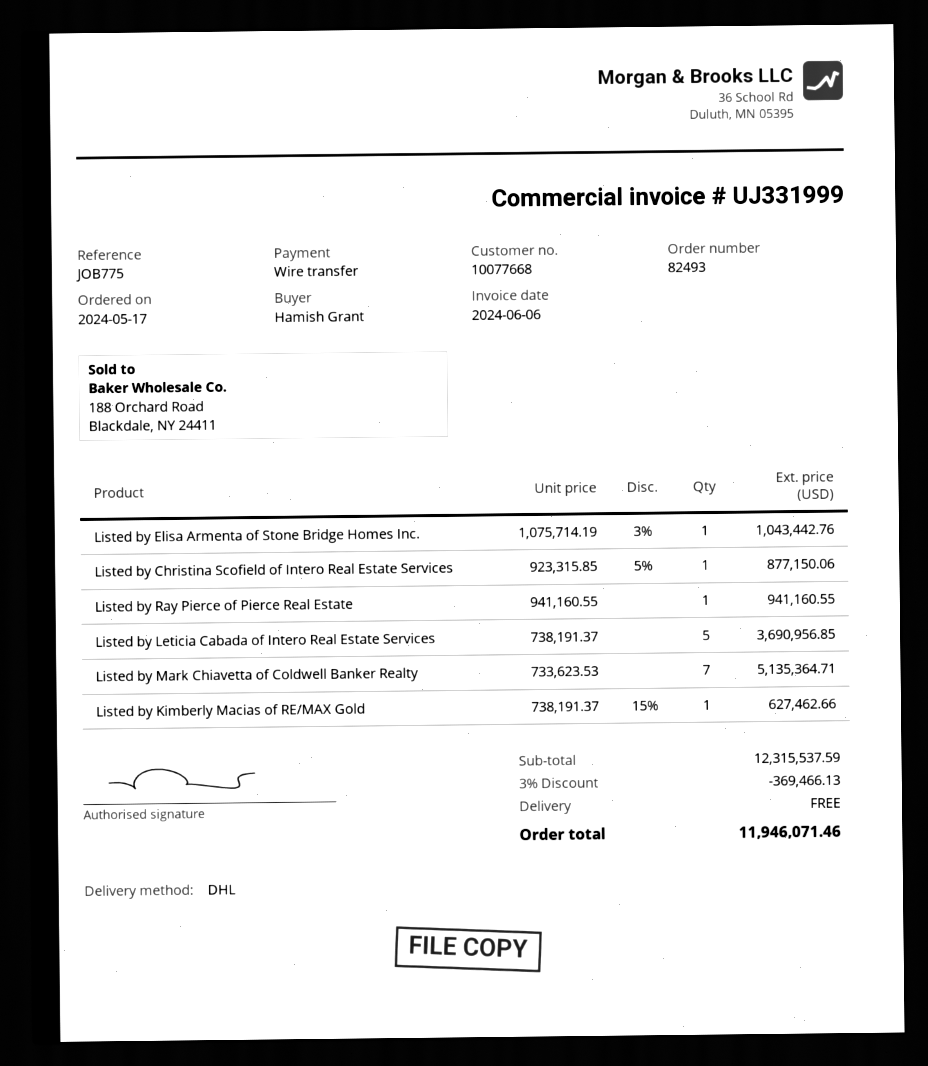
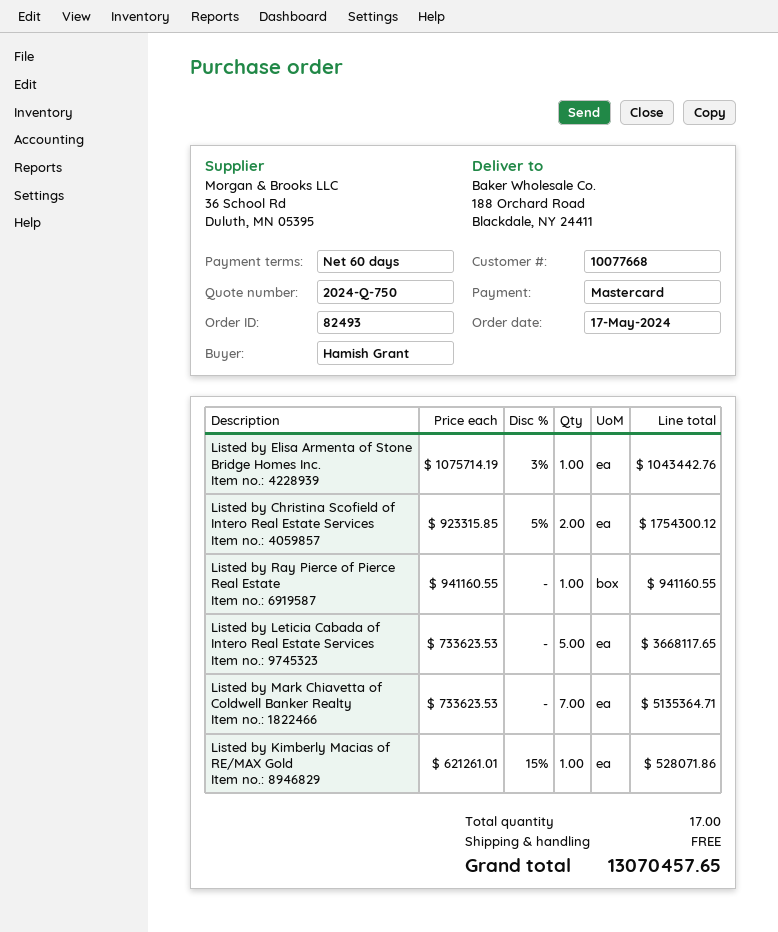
payment method: bank transfer -> Mastercard
Listed by Christina Scofield of Intero Real Estate Services: 1 x 923315.85 - 5% = 877150.06 -> 2 x 923315.85 - 5% = 1754300.12
Listed by Leticia Cabada of Intero Real Estate Services: 5 x 738191.37 = 3690956.85 -> 5 x 733623.53 = 3668117.65
Listed by Kimberly Macias of RE/MAX Gold: 1 x 738191.37 - 15% = 627462.66 -> 1 x 621261.01 - 15% = 528071.86
discount: 3% = 369466.13 -> none
total: 11946071.46 -> 13070457.65

